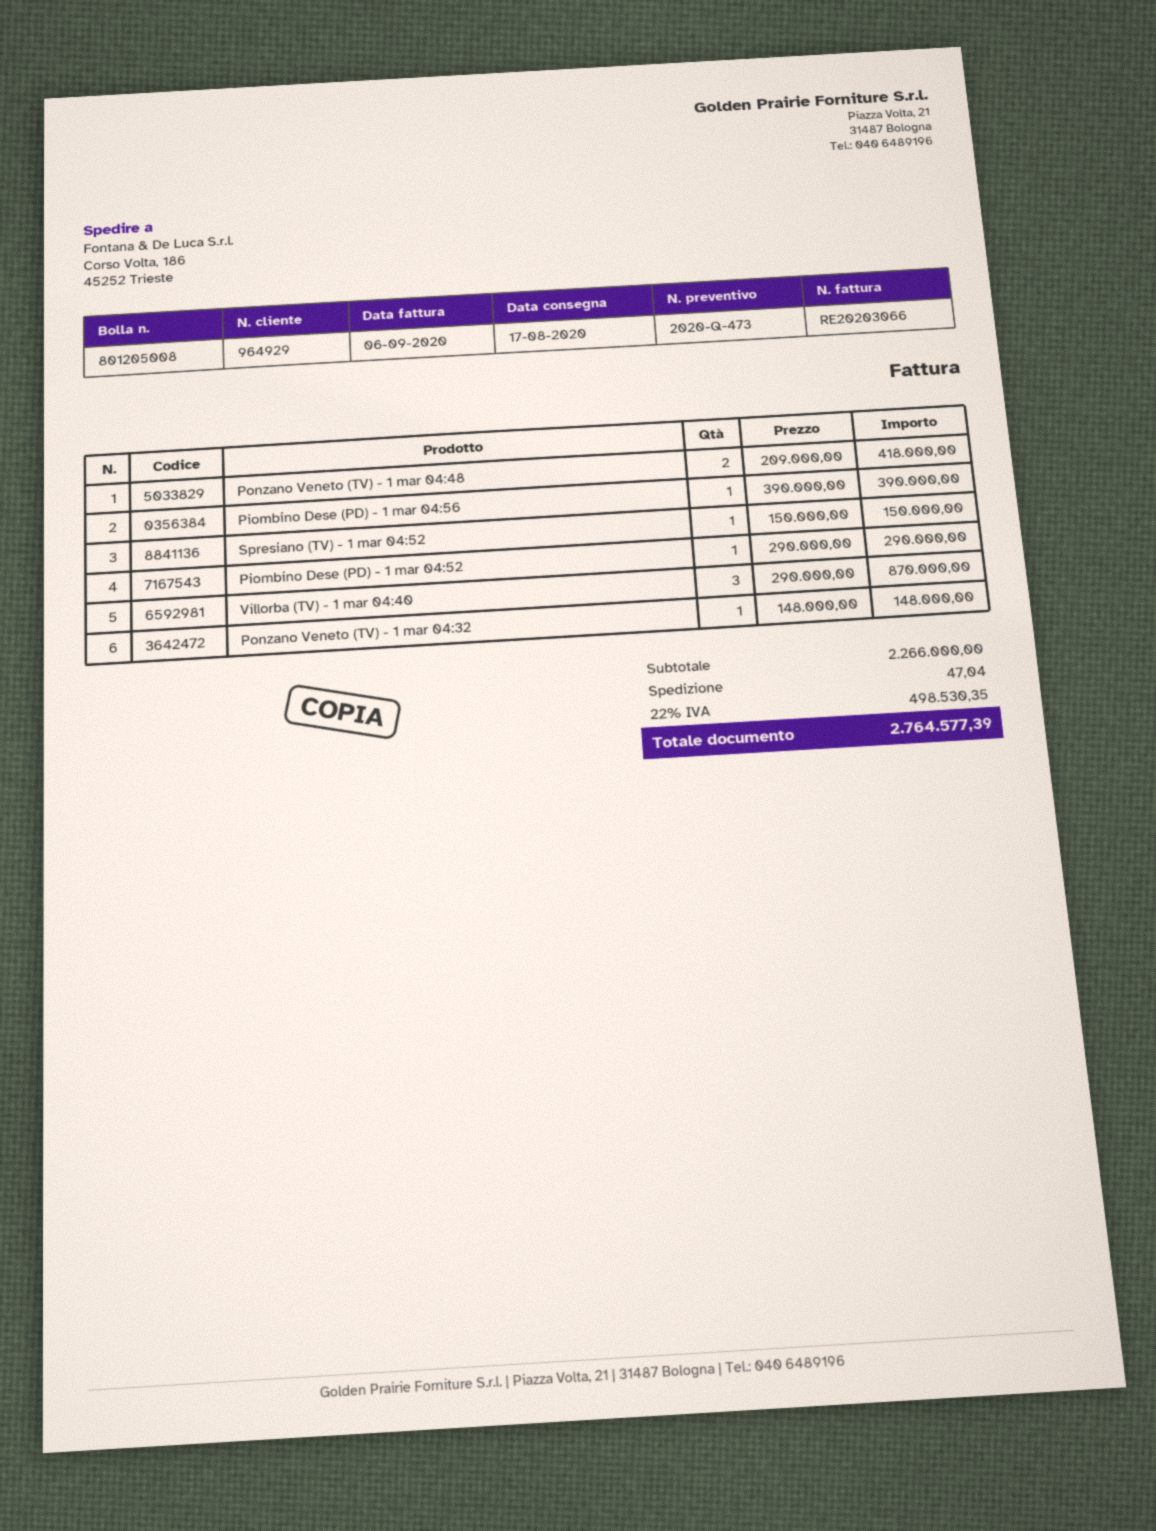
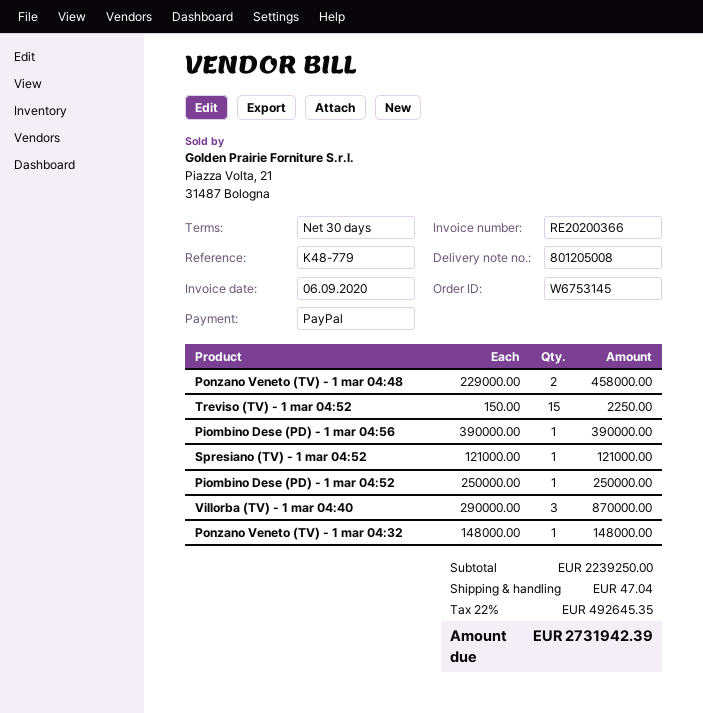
invoice number: RE20203066 -> RE20200366
Ponzano Veneto (TV) - 1 mar 04:48: 2 x 209000.00 = 418000.00 -> 2 x 229000.00 = 458000.00
Spresiano (TV) - 1 mar 04:52: 1 x 150000.00 = 150000.00 -> 1 x 121000.00 = 121000.00
Piombino Dese (PD) - 1 mar 04:52: 1 x 290000.00 = 290000.00 -> 1 x 250000.00 = 250000.00
Treviso (TV) - 1 mar 04:52: none -> 15 x 150.00 = 2250.00
subtotal: 2266000.00 -> 2239250.00
tax: 22% = 498530.35 -> 22% = 492645.35
total: 2764577.39 -> 2731942.39

